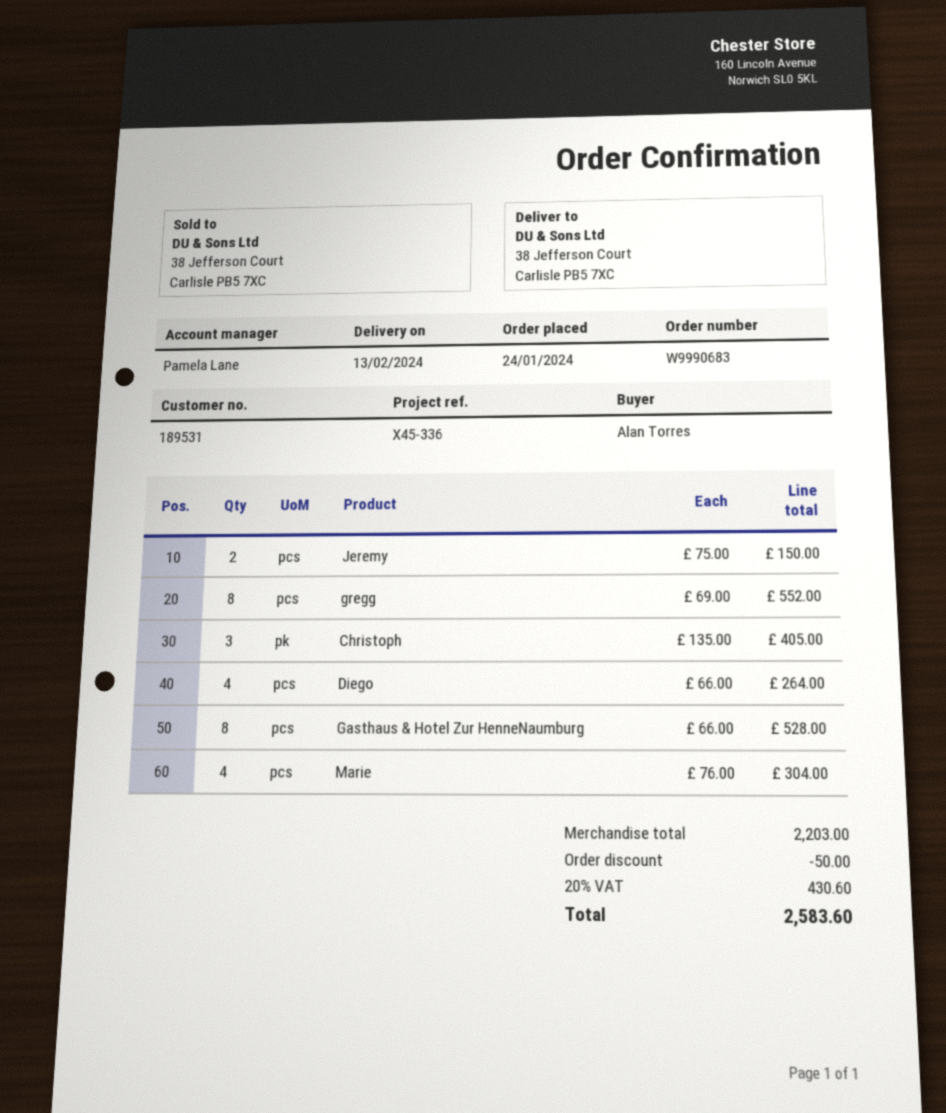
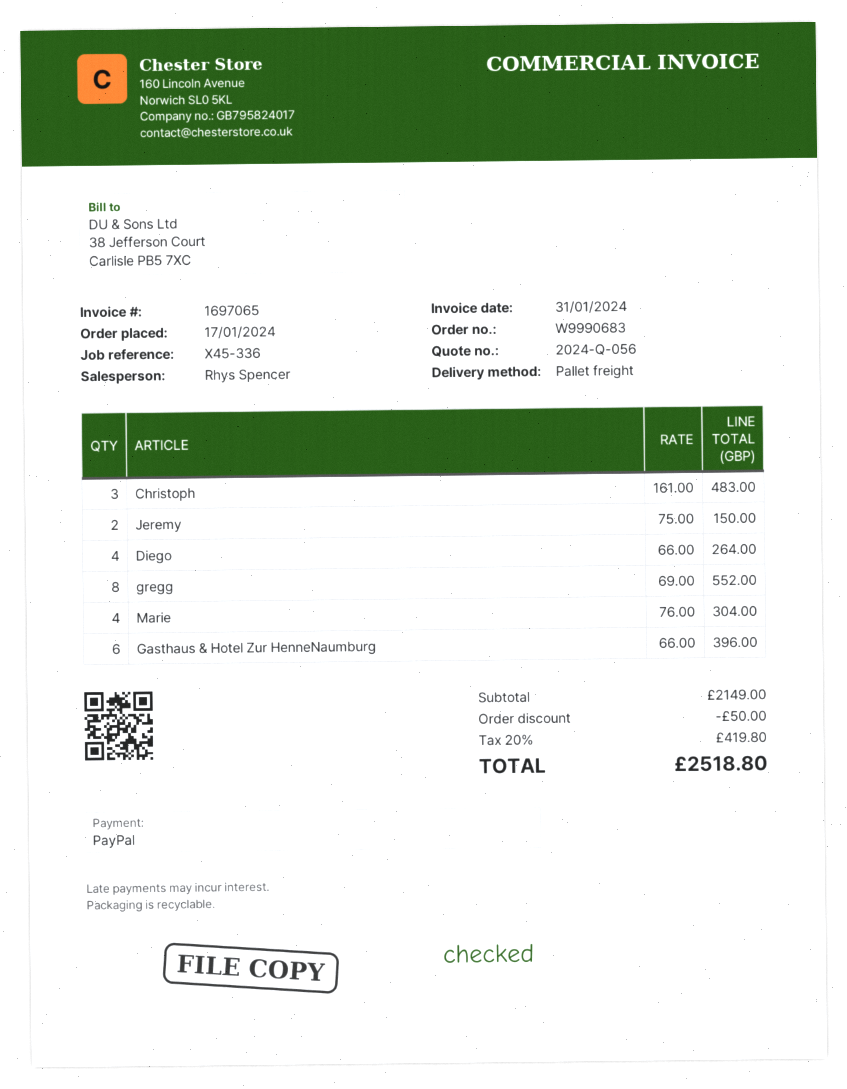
order date: 2024-01-24 -> 2024-01-17
sales rep: Pamela Lane -> Rhys Spencer
Christoph: 3 x 135.00 = 405.00 -> 3 x 161.00 = 483.00
Gasthaus & Hotel Zur HenneNaumburg: 8 x 66.00 = 528.00 -> 6 x 66.00 = 396.00
subtotal: 2203.00 -> 2149.00
tax: 20% = 430.60 -> 20% = 419.80
total: 2583.60 -> 2518.80

